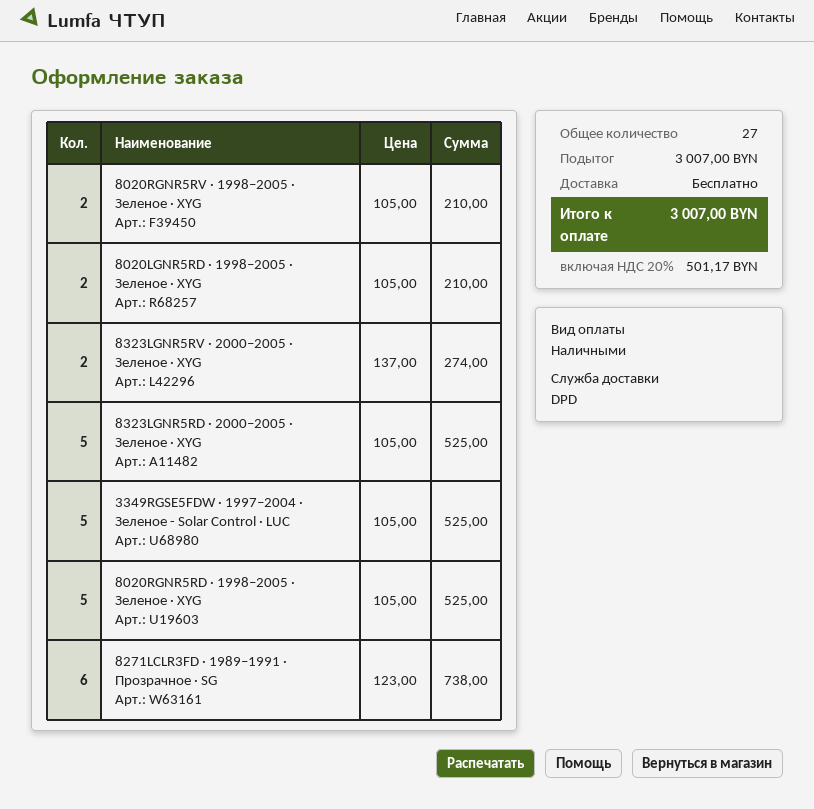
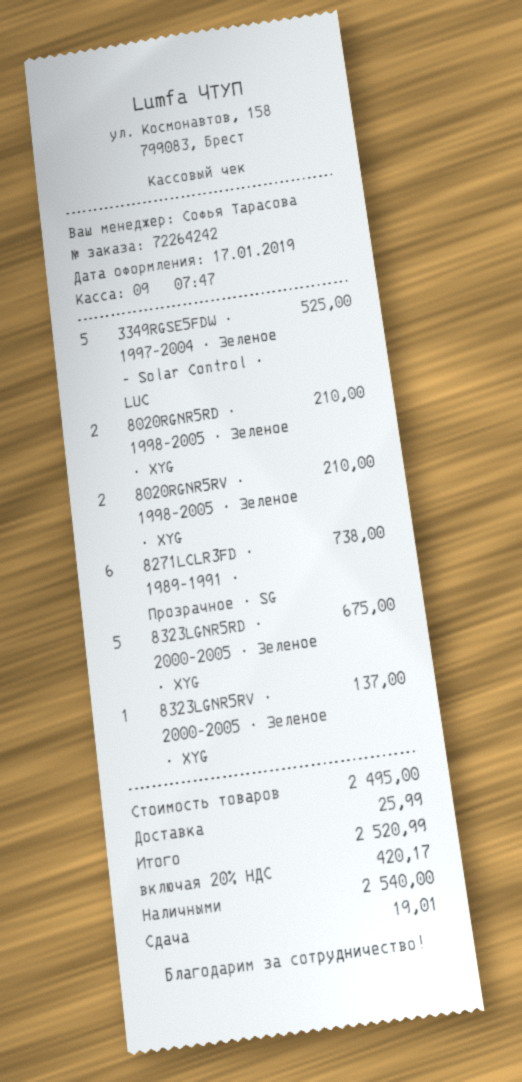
8020LGNR5RD · 1998–2005 · Зеленое · XYG: 2 for 210.00 -> none
8323LGNR5RV · 2000–2005 · Зеленое · XYG: 2 for 274.00 -> 1 for 137.00
8323LGNR5RD · 2000–2005 · Зеленое · XYG: 5 for 525.00 -> 5 for 675.00
8020RGNR5RD · 1998–2005 · Зеленое · XYG: 5 for 525.00 -> 2 for 210.00
subtotal: 3007.00 -> 2495.00
shipping: 0.00 -> 25.99
tax: 20% = 501.17 -> 20% = 420.17
total: 3007.00 -> 2520.99

